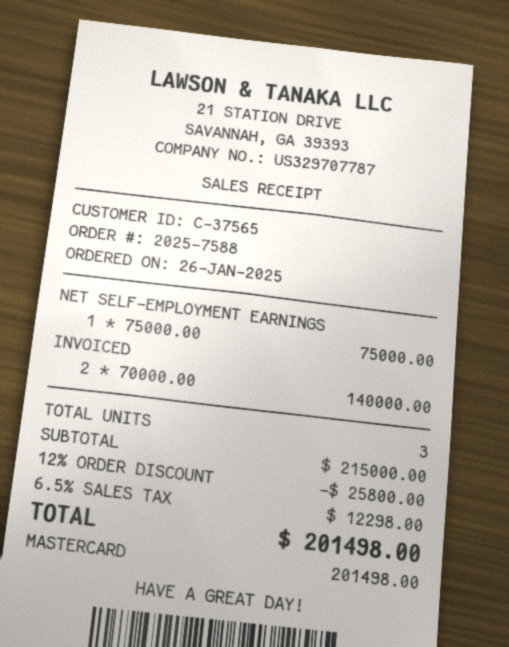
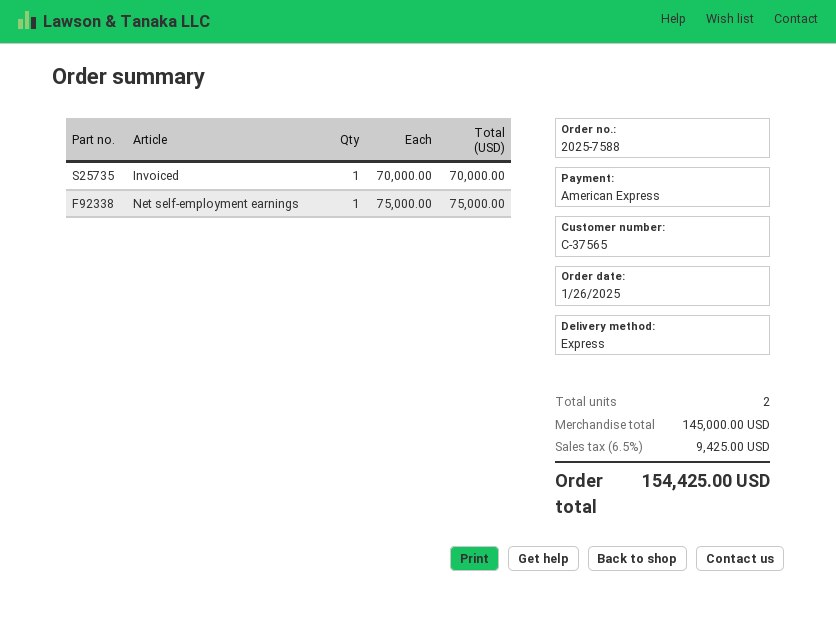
payment method: Mastercard -> American Express
INVOICED: 2 x 70000.00 = 140000.00 -> 1 x 70000.00 = 70000.00
total quantity: 3 -> 2
subtotal: 215000.00 -> 145000.00
discount: 12% = 25800.00 -> none
tax: 6.5% = 12298.00 -> 6.5% = 9425.00
total: 201498.00 -> 154425.00

